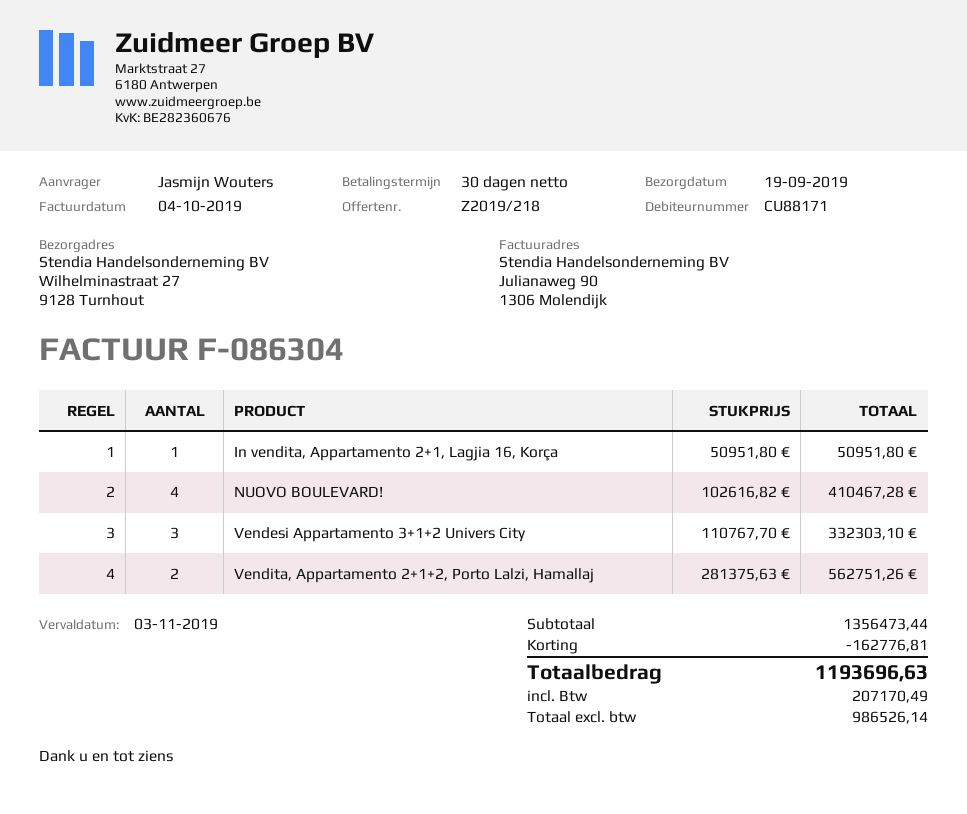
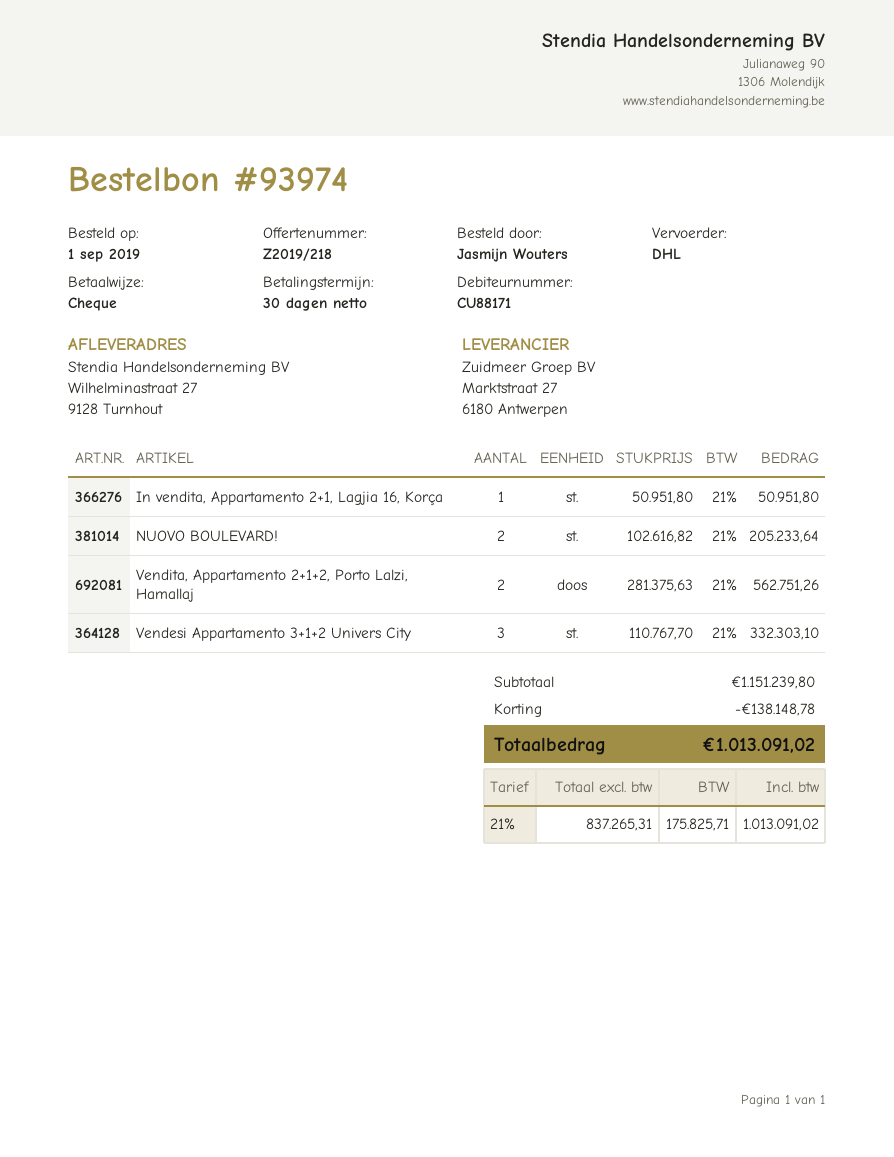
NUOVO BOULEVARD!: 4 x 102616.82 = 410467.28 -> 2 x 102616.82 = 205233.64
subtotal: 1356473.44 -> 1151239.80
discount: 162776.81 -> 138148.78
net: 986526.14 -> 837265.31
tax: 207170.49 -> 175825.71
total: 1193696.63 -> 1013091.02

